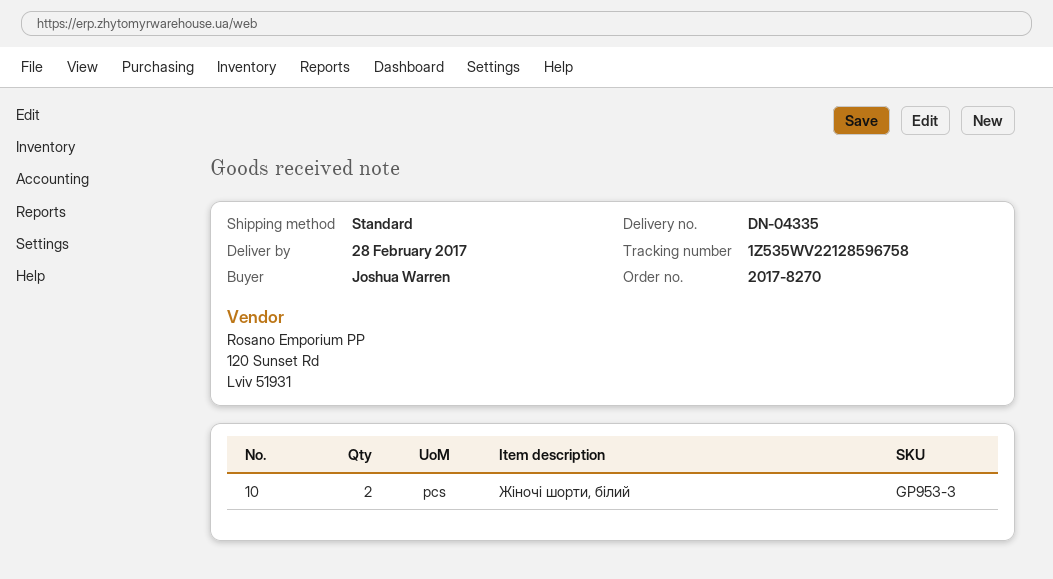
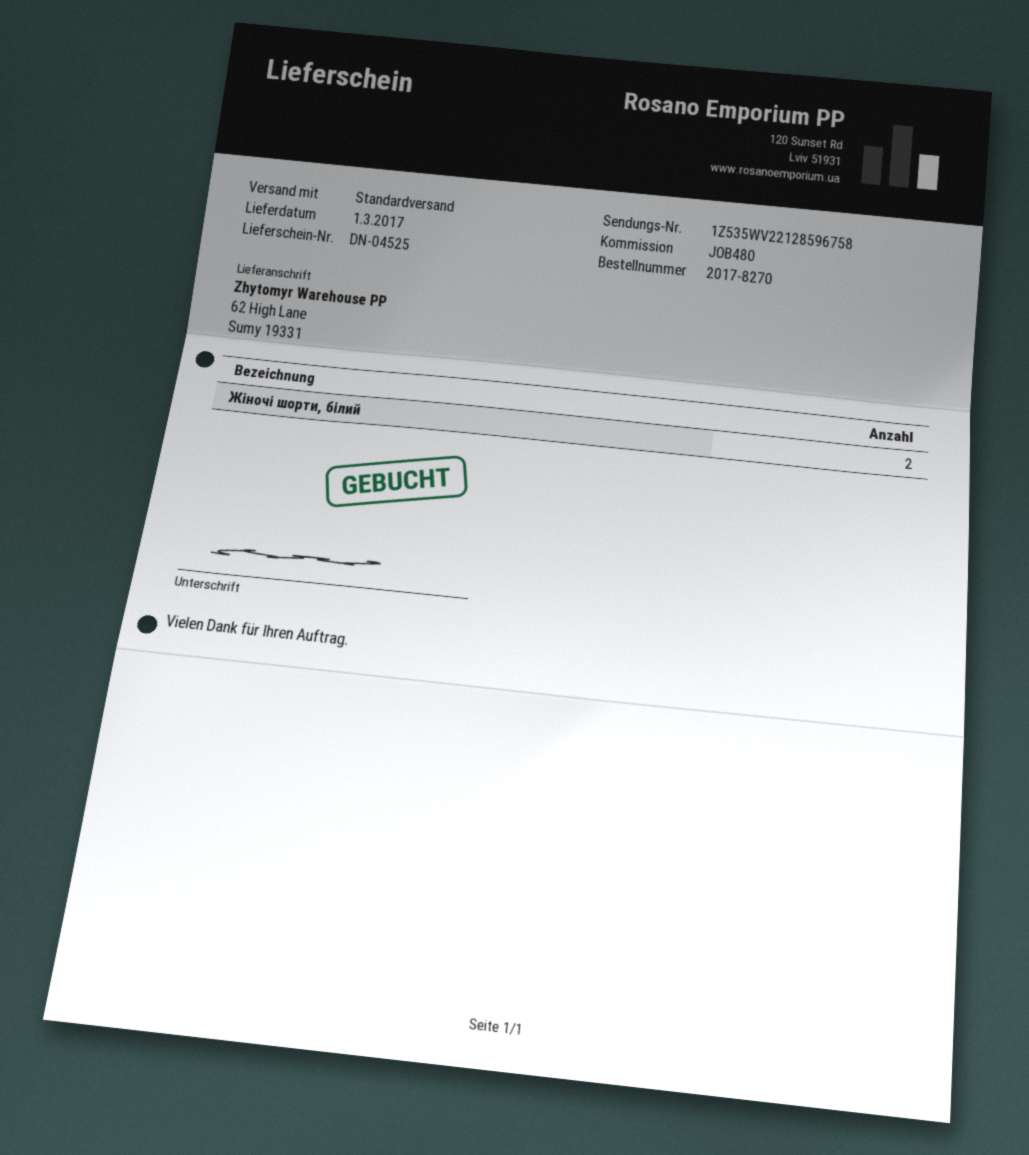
delivery note number: DN-04335 -> DN-04525
delivery date: 2017-02-28 -> 2017-03-01

